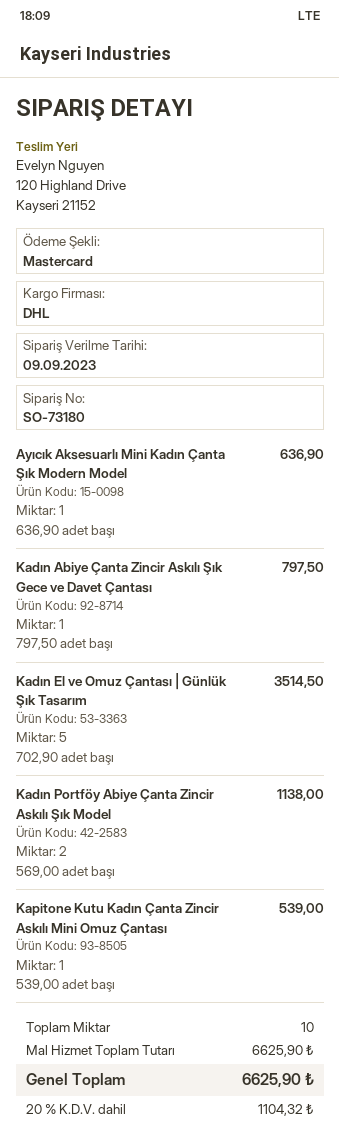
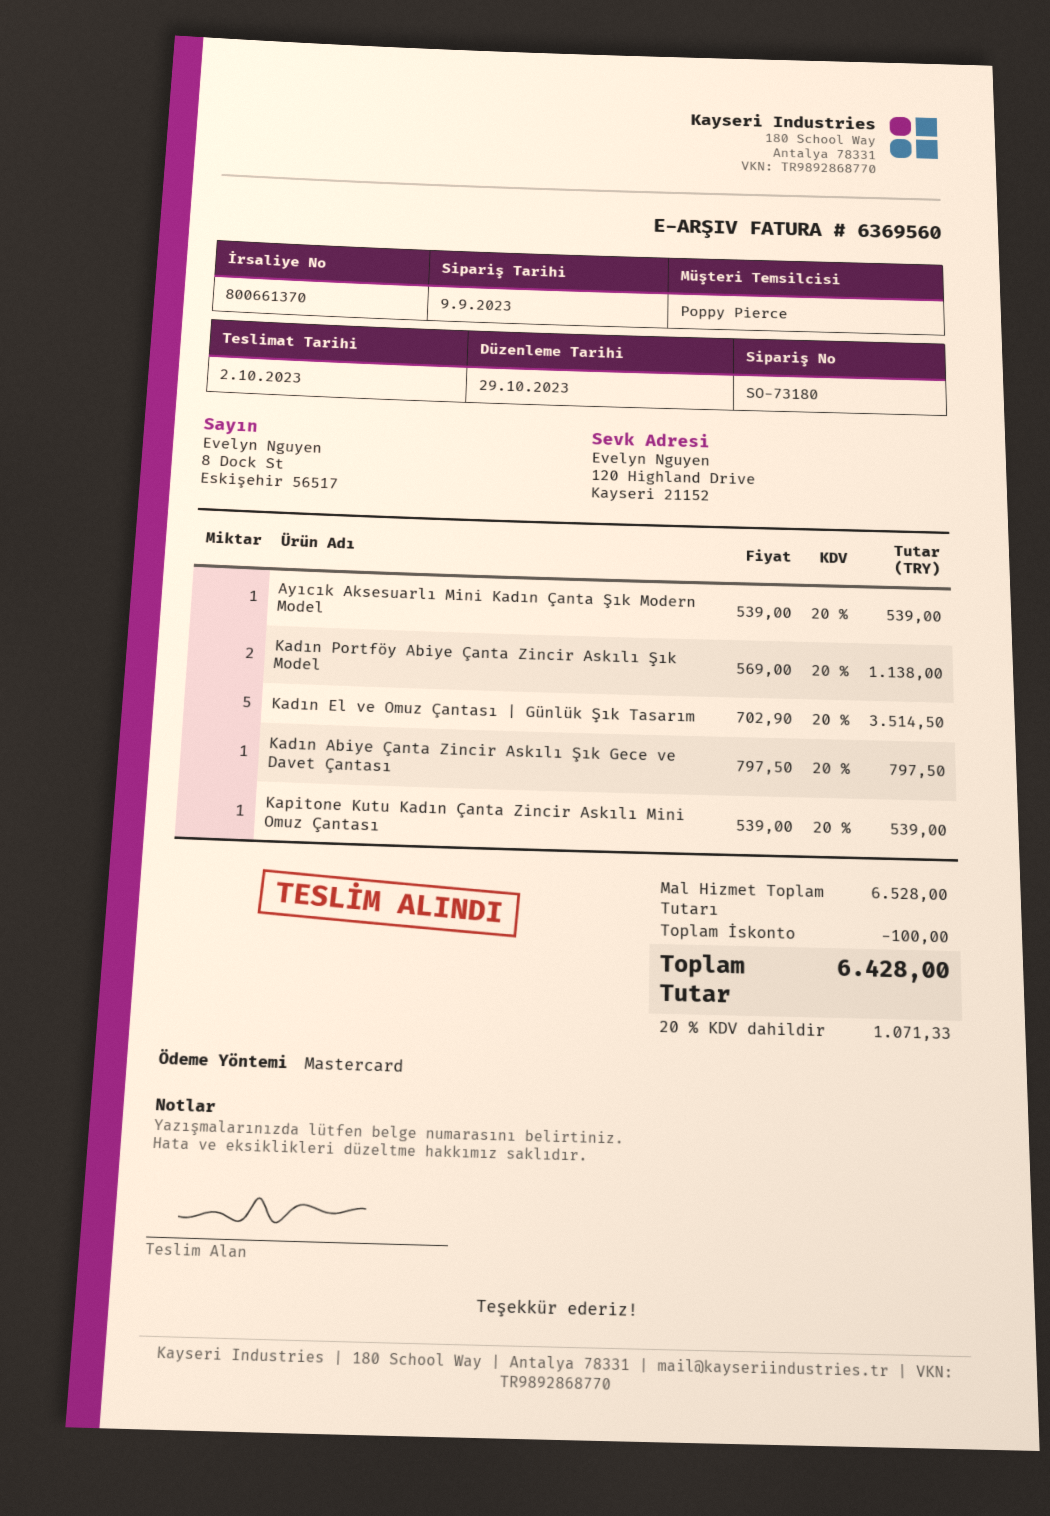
Ayıcık Aksesuarlı Mini Kadın Çanta Şık Modern Model: 1 x 636.90 = 636.90 -> 1 x 539.00 = 539.00
subtotal: 6625.90 -> 6528.00
discount: none -> 100.00
tax: 20% = 1104.32 -> 20% = 1071.33
total: 6625.90 -> 6428.00

